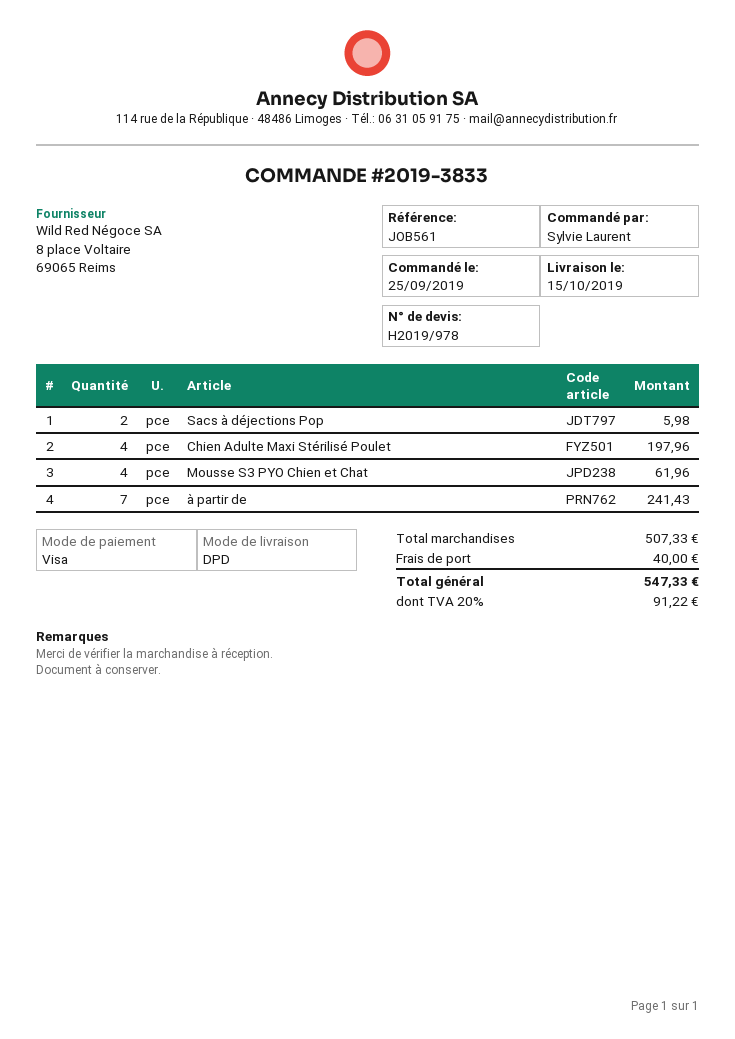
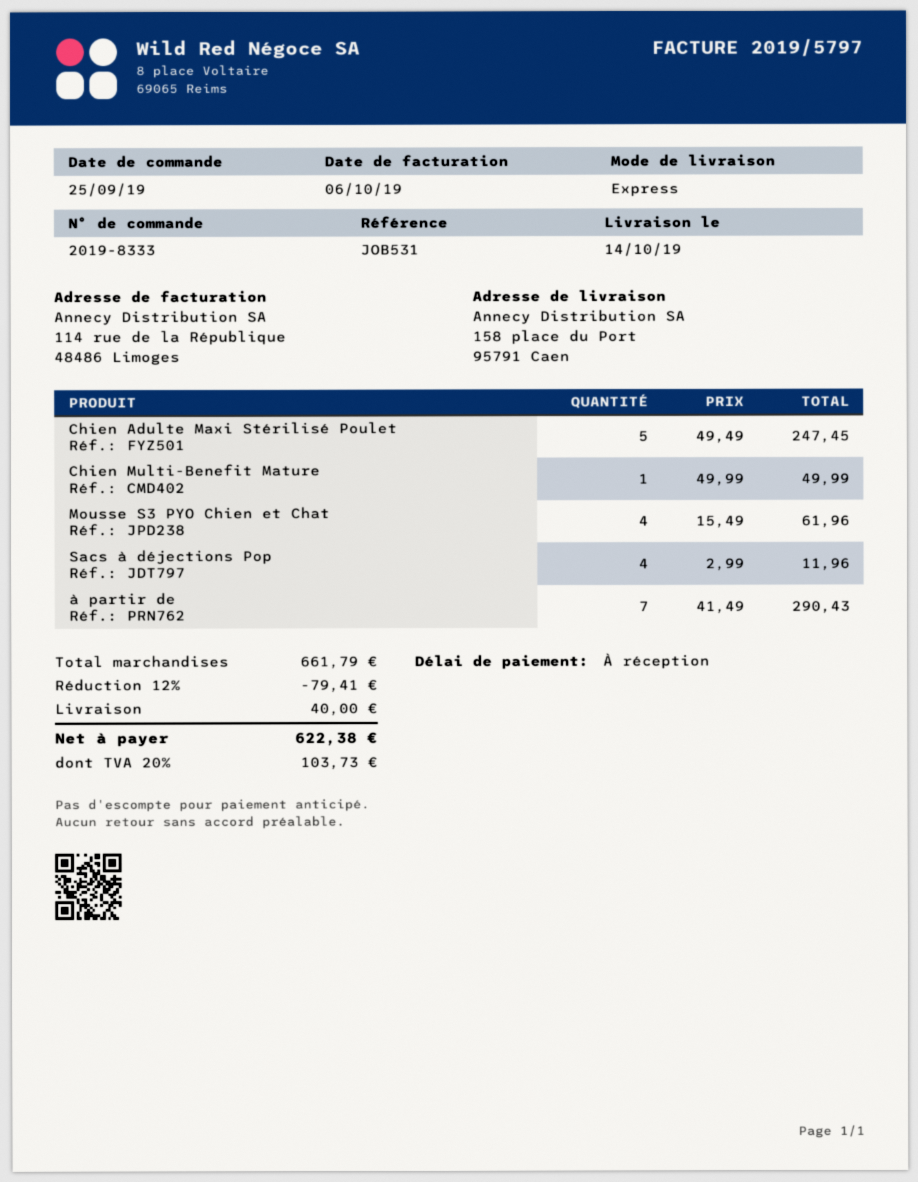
order number: 2019-3833 -> 2019-8333
delivery date: 2019-10-15 -> 2019-10-14
reference: JOB561 -> JOB531
shipping method: DPD -> express
Sacs à déjections Pop: 2 for 5.98 -> 4 for 11.96
Chien Adulte Maxi Stérilisé Poulet: 4 for 197.96 -> 5 for 247.45
à partir de: 7 for 241.43 -> 7 for 290.43
Chien Multi-Benefit Mature: none -> 1 for 49.99
subtotal: 507.33 -> 661.79
discount: none -> 12% = 79.41
tax: 20% = 91.22 -> 20% = 103.73
total: 547.33 -> 622.38

